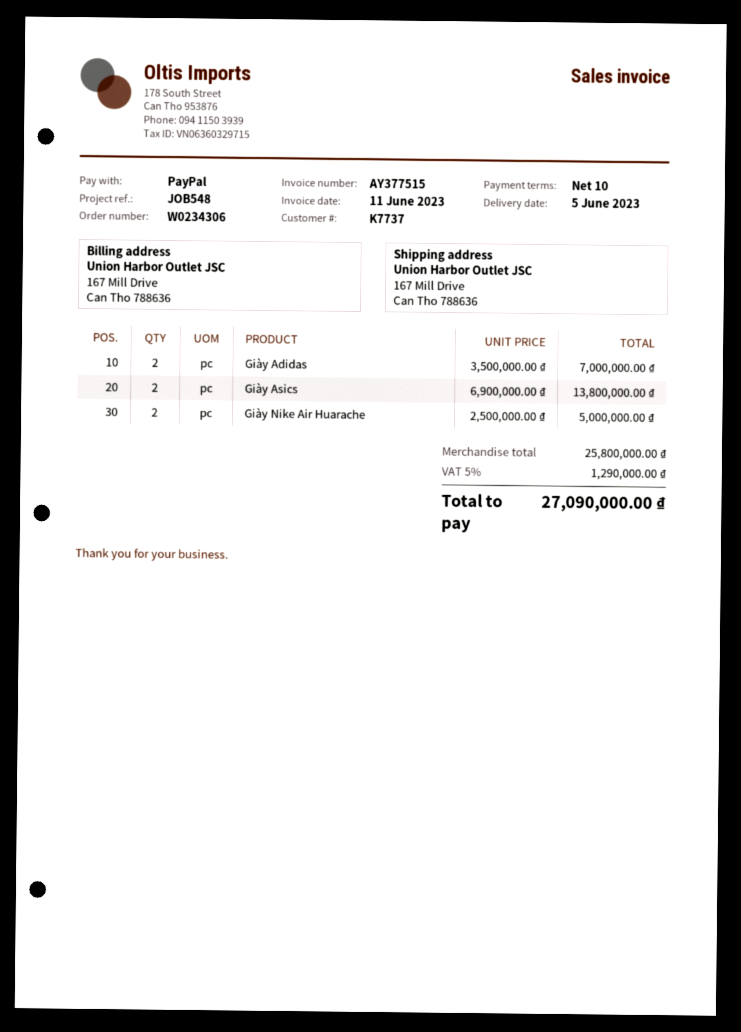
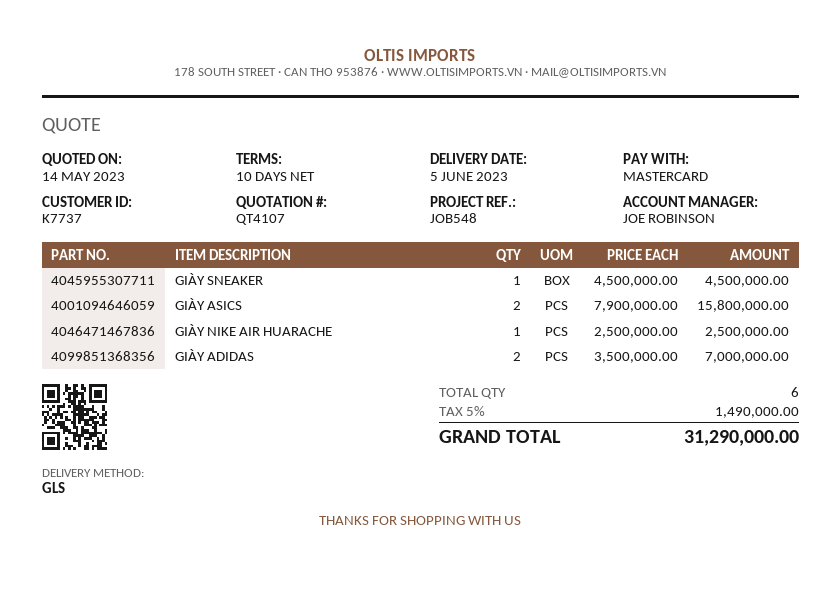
payment method: PayPal -> Mastercard
Giày Asics: 2 x 6900000.00 = 13800000.00 -> 2 x 7900000.00 = 15800000.00
Giày Nike Air Huarache: 2 x 2500000.00 = 5000000.00 -> 1 x 2500000.00 = 2500000.00
GIÀY SNEAKER: none -> 1 x 4500000.00 = 4500000.00
tax: 5% = 1290000.00 -> 5% = 1490000.00
total: 27090000.00 -> 31290000.00

